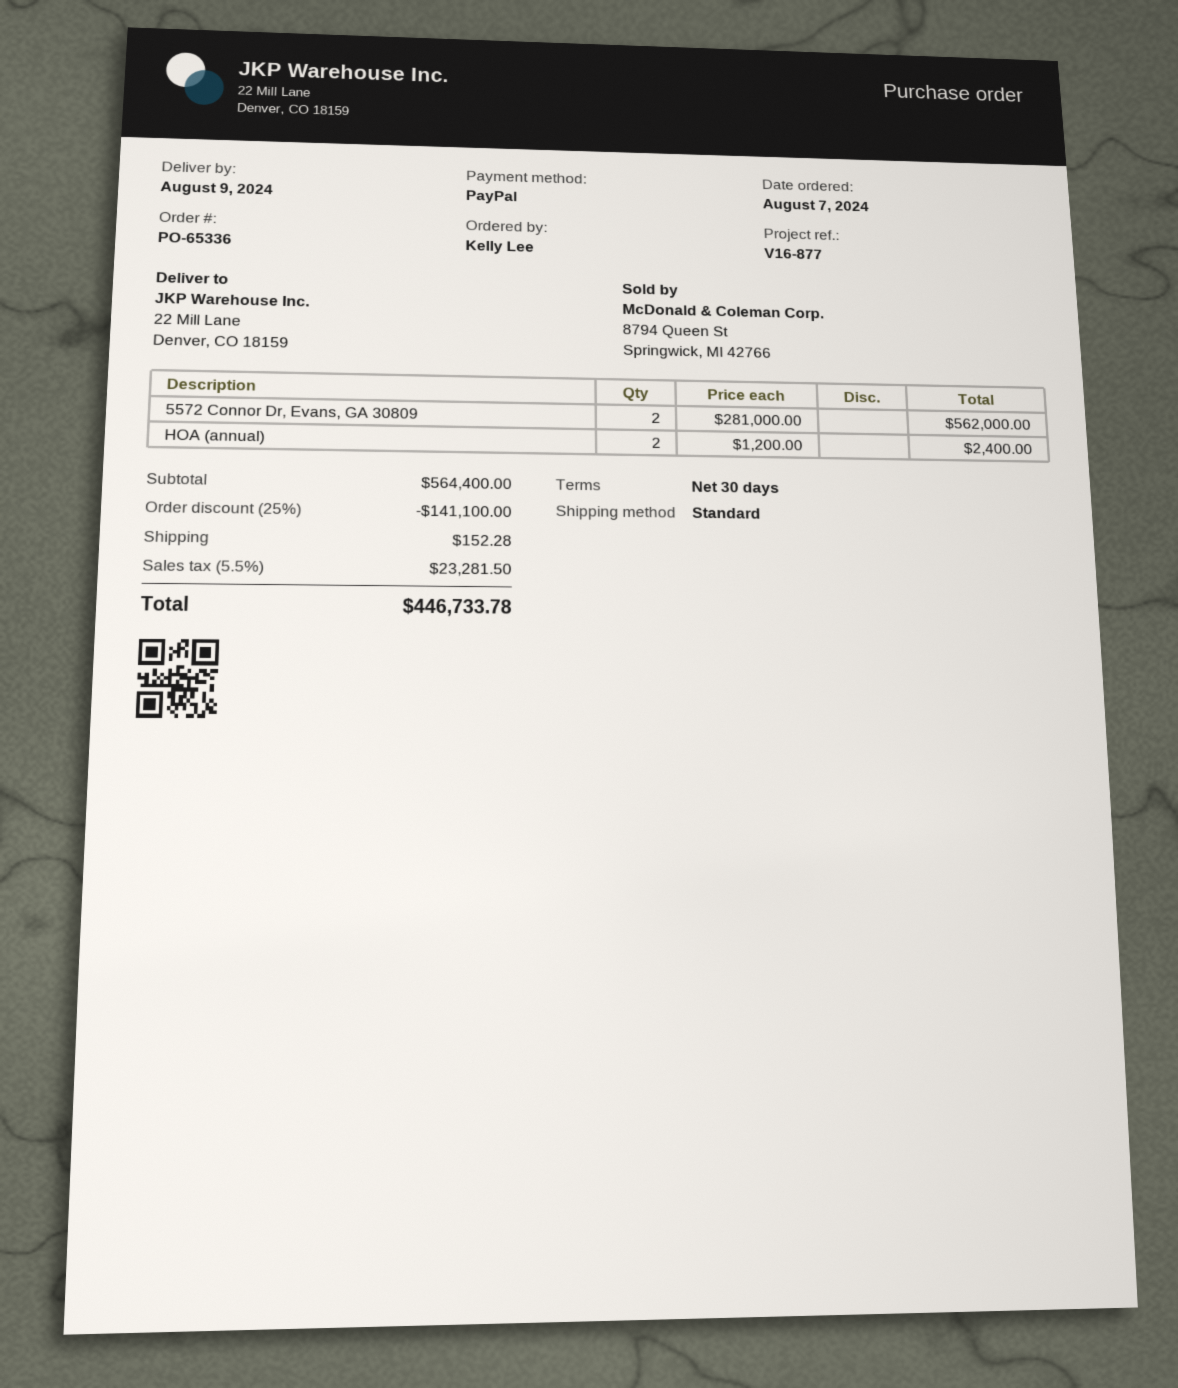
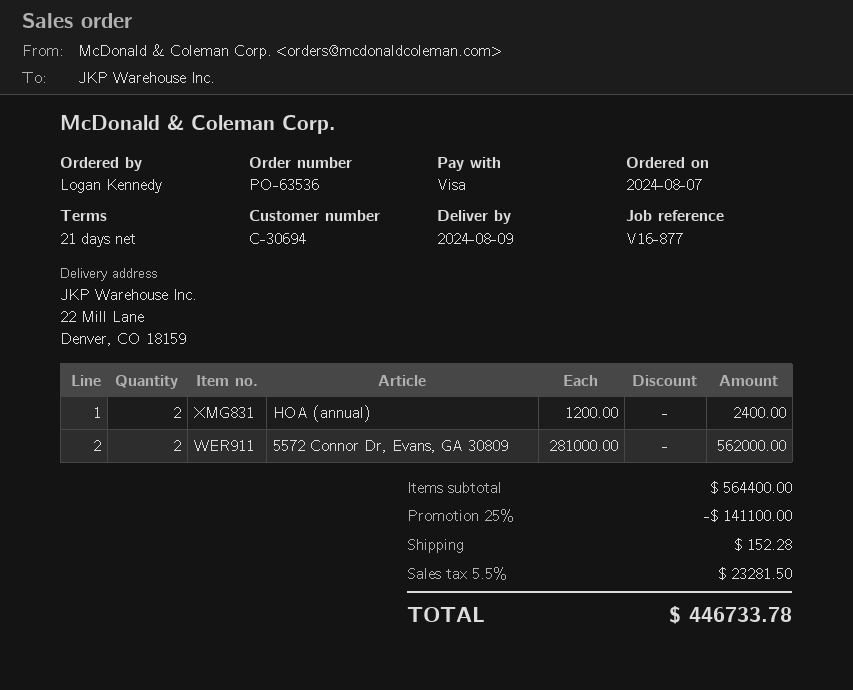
order number: PO-65336 -> PO-63536
payment terms: 30 days -> 21 days
ordered by: Kelly Lee -> Logan Kennedy
payment method: PayPal -> Visa

